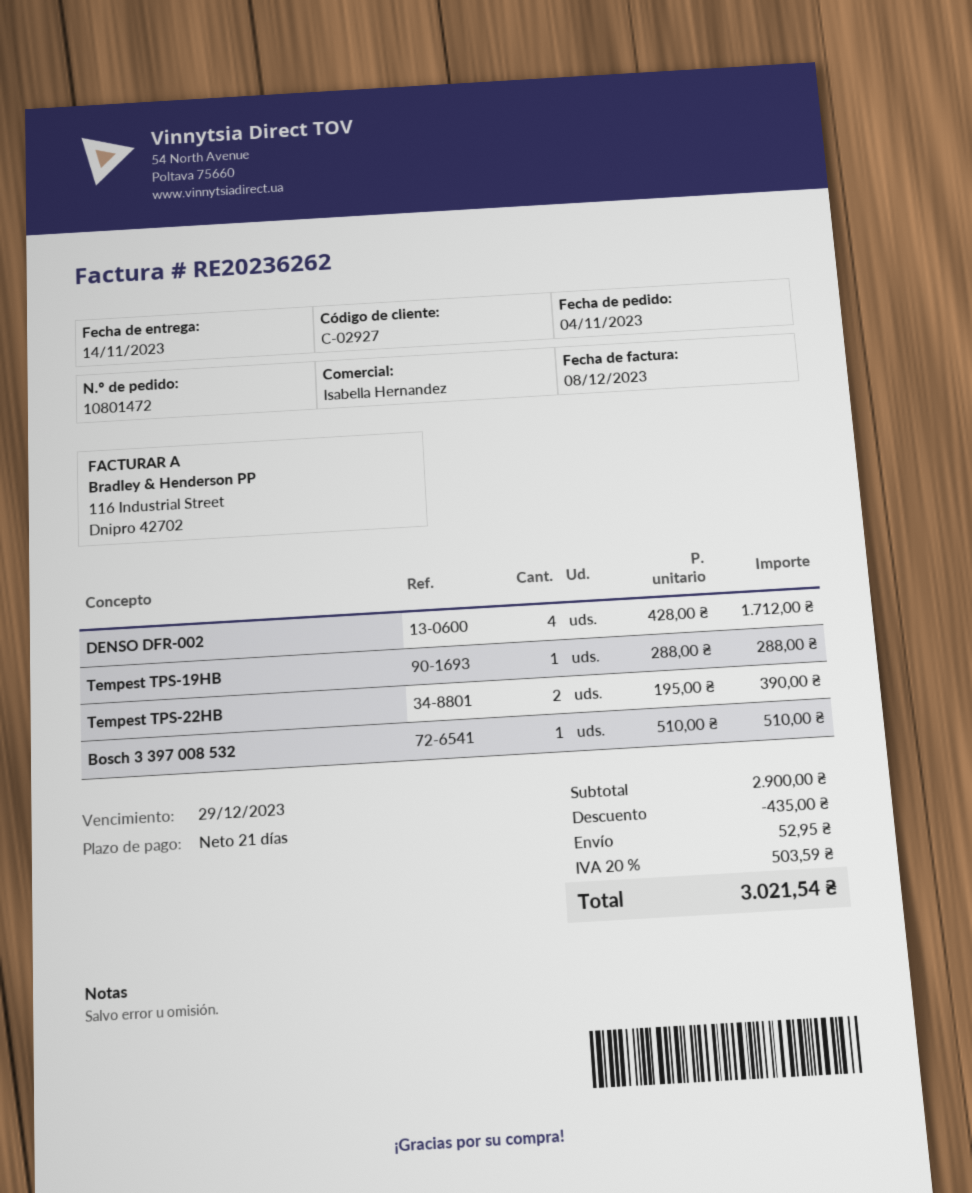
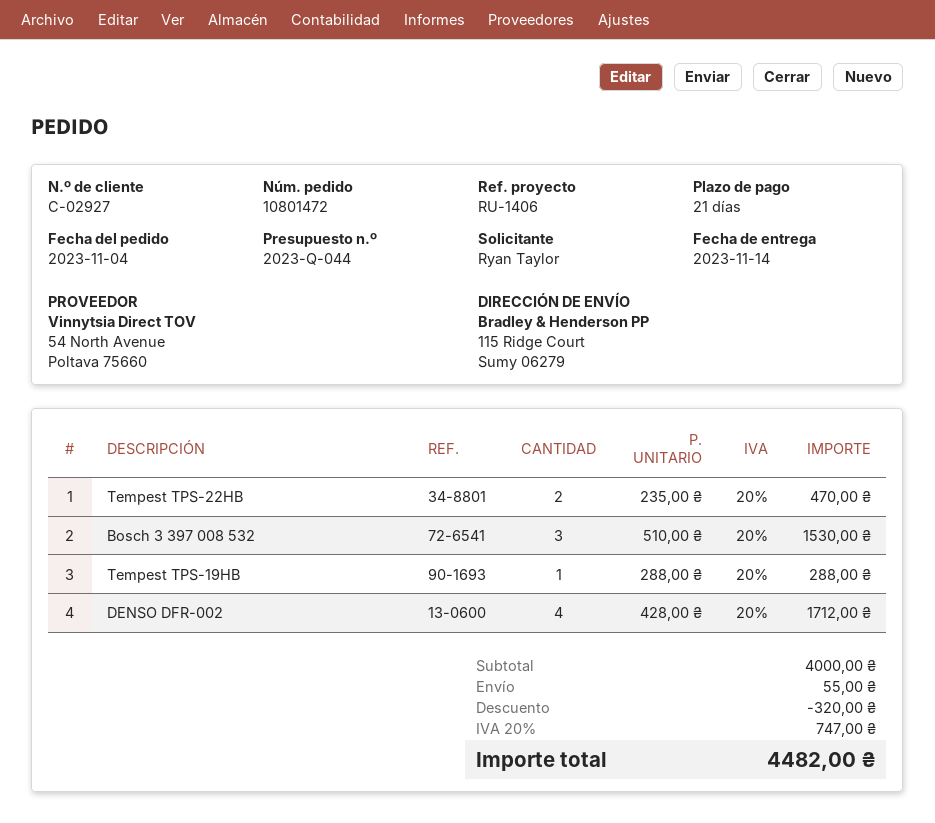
Tempest TPS-22HB: 2 x 195.00 = 390.00 -> 2 x 235.00 = 470.00
Bosch 3 397 008 532: 1 x 510.00 = 510.00 -> 3 x 510.00 = 1530.00
subtotal: 2900.00 -> 4000.00
discount: 435.00 -> 320.00
shipping: 52.95 -> 55.00
tax: 20% = 503.59 -> 20% = 747.00
total: 3021.54 -> 4482.00

